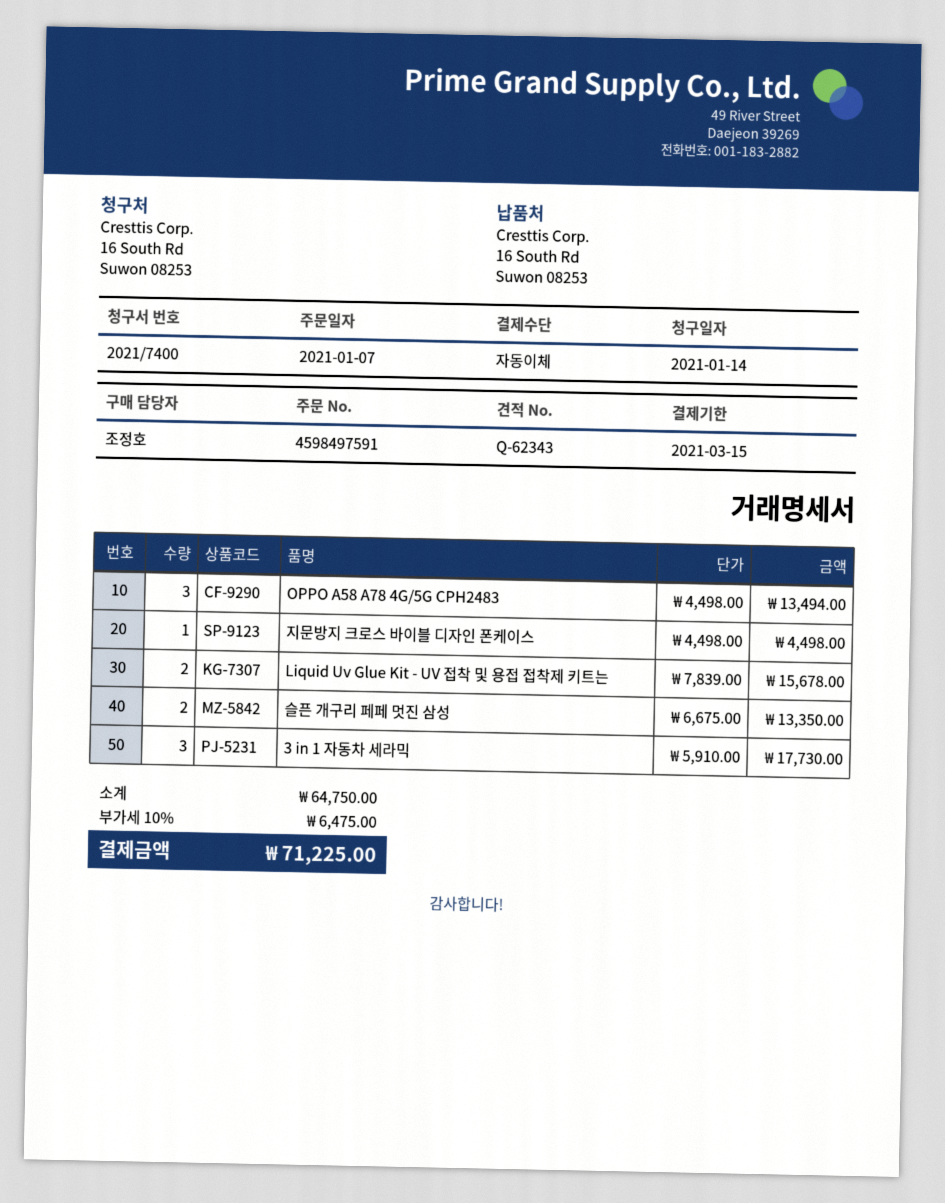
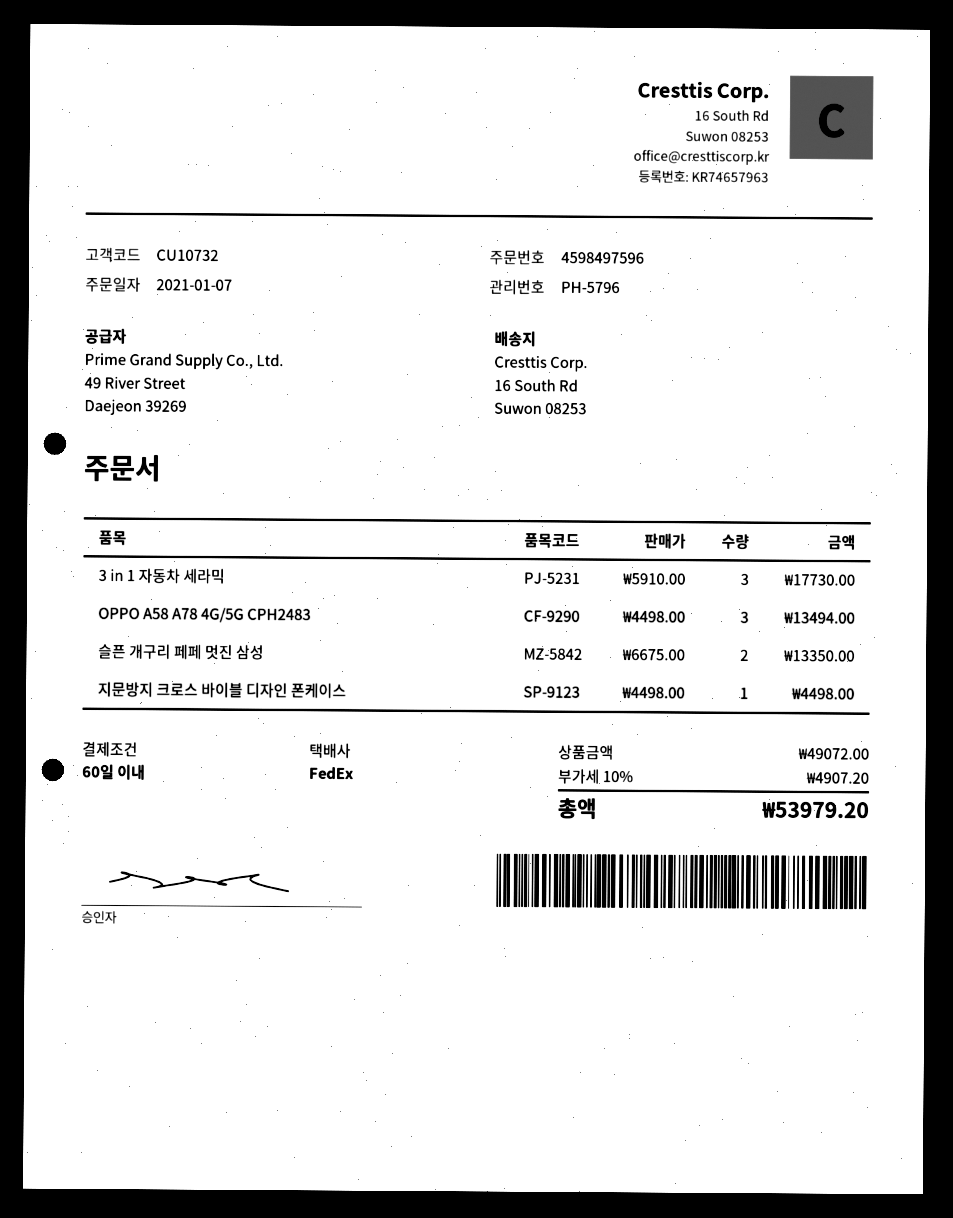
order number: 4598497591 -> 4598497596
Liquid Uv Glue Kit - UV 접착 및 용접 접착제 키트는: 2 x 7839.00 = 15678.00 -> none
subtotal: 64750.00 -> 49072.00
tax: 10% = 6475.00 -> 10% = 4907.20
total: 71225.00 -> 53979.20

